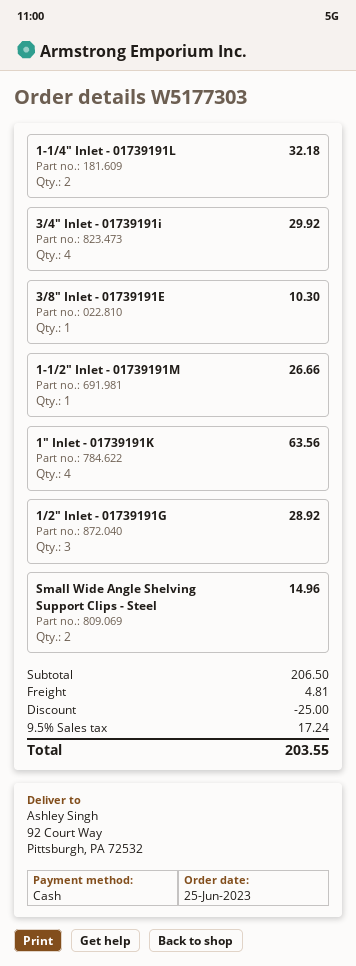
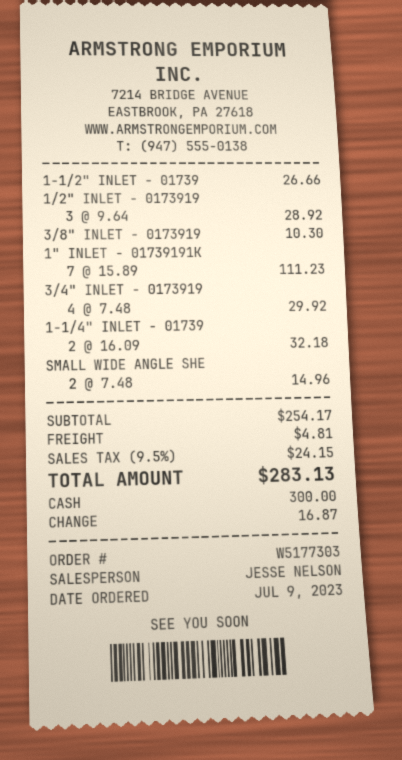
order date: 2023-06-25 -> 2023-07-09
1" Inlet - 01739191K: 4 for 63.56 -> 7 for 111.23
subtotal: 206.50 -> 254.17
discount: 25.00 -> none
tax: 9.5% = 17.24 -> 9.5% = 24.15
total: 203.55 -> 283.13

